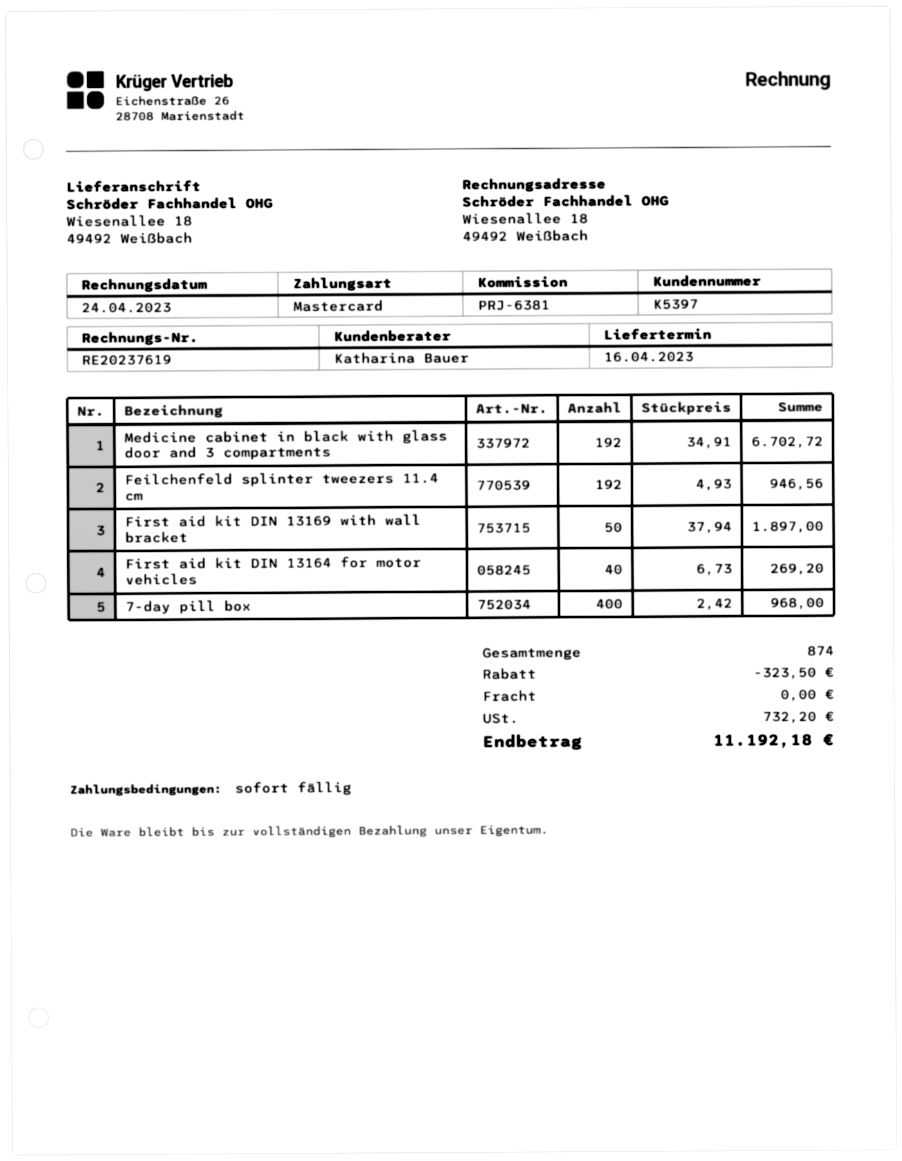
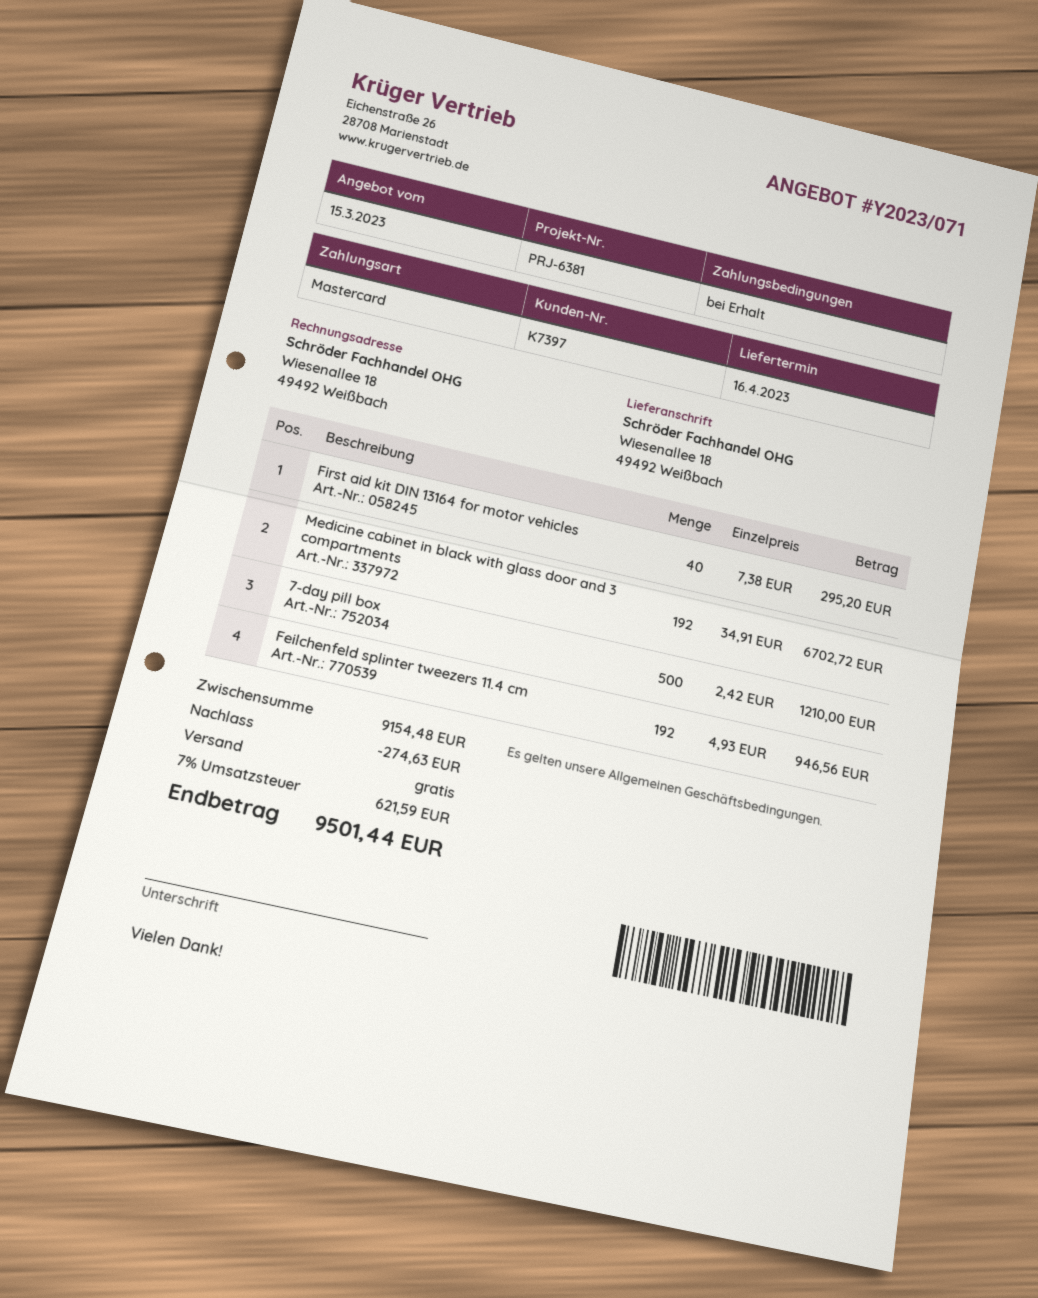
customer number: K5397 -> K7397
First aid kit DIN 13169 with wall bracket: 50 x 37.94 = 1897.00 -> none
First aid kit DIN 13164 for motor vehicles: 40 x 6.73 = 269.20 -> 40 x 7.38 = 295.20
7-day pill box: 400 x 2.42 = 968.00 -> 500 x 2.42 = 1210.00
discount: 323.50 -> 274.63
tax: 732.20 -> 621.59
total: 11192.18 -> 9501.44

